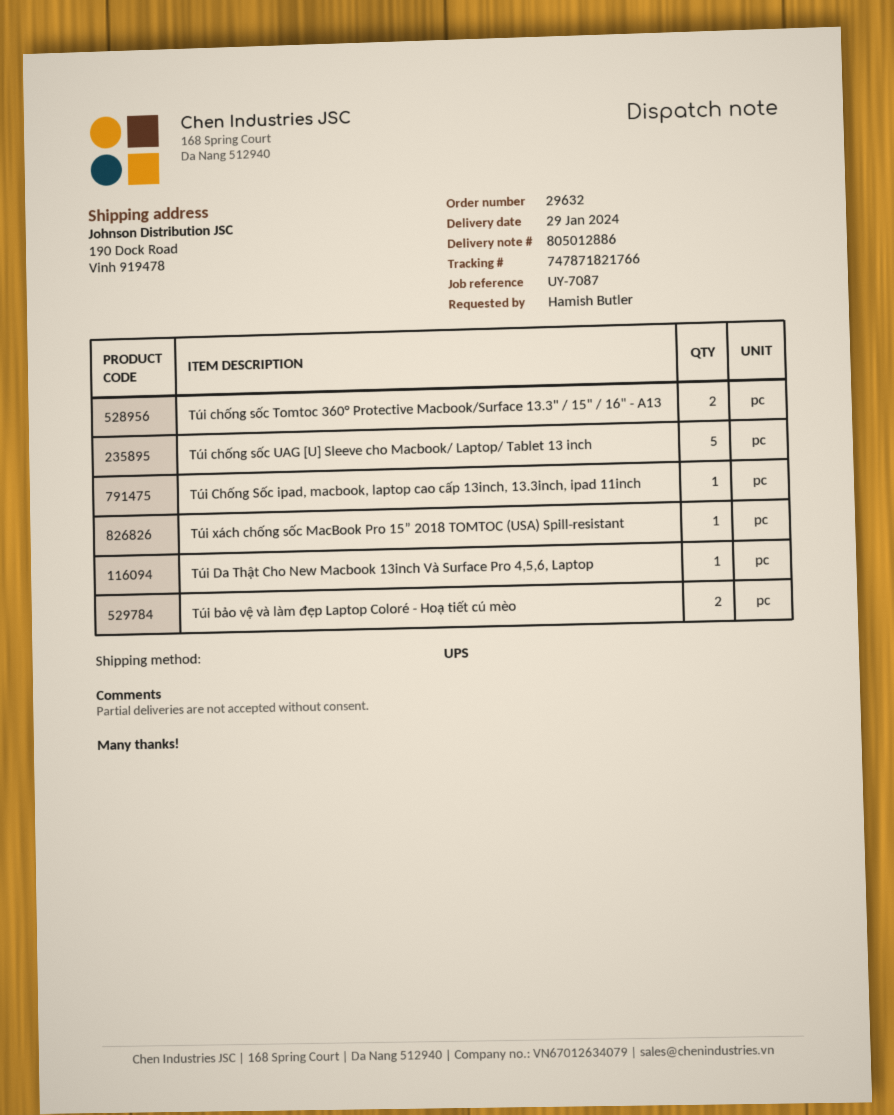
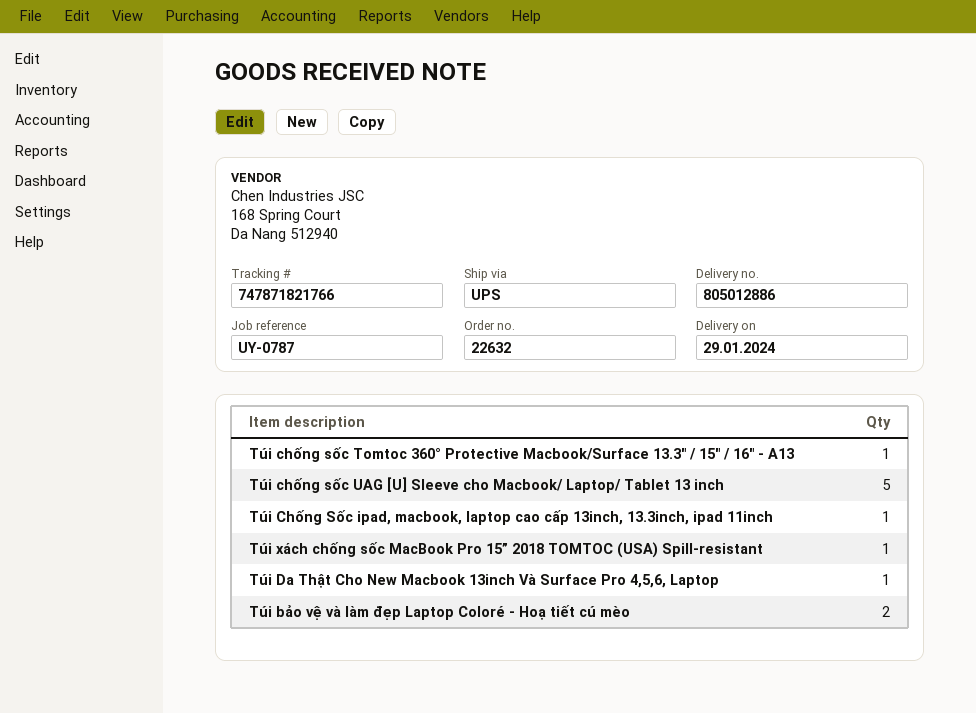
order number: 29632 -> 22632
reference: UY-7087 -> UY-0787
Túi chống sốc Tomtoc 360° Protective Macbook/Surface 13.3" / 15" / 16" - A13: 2 -> 1

